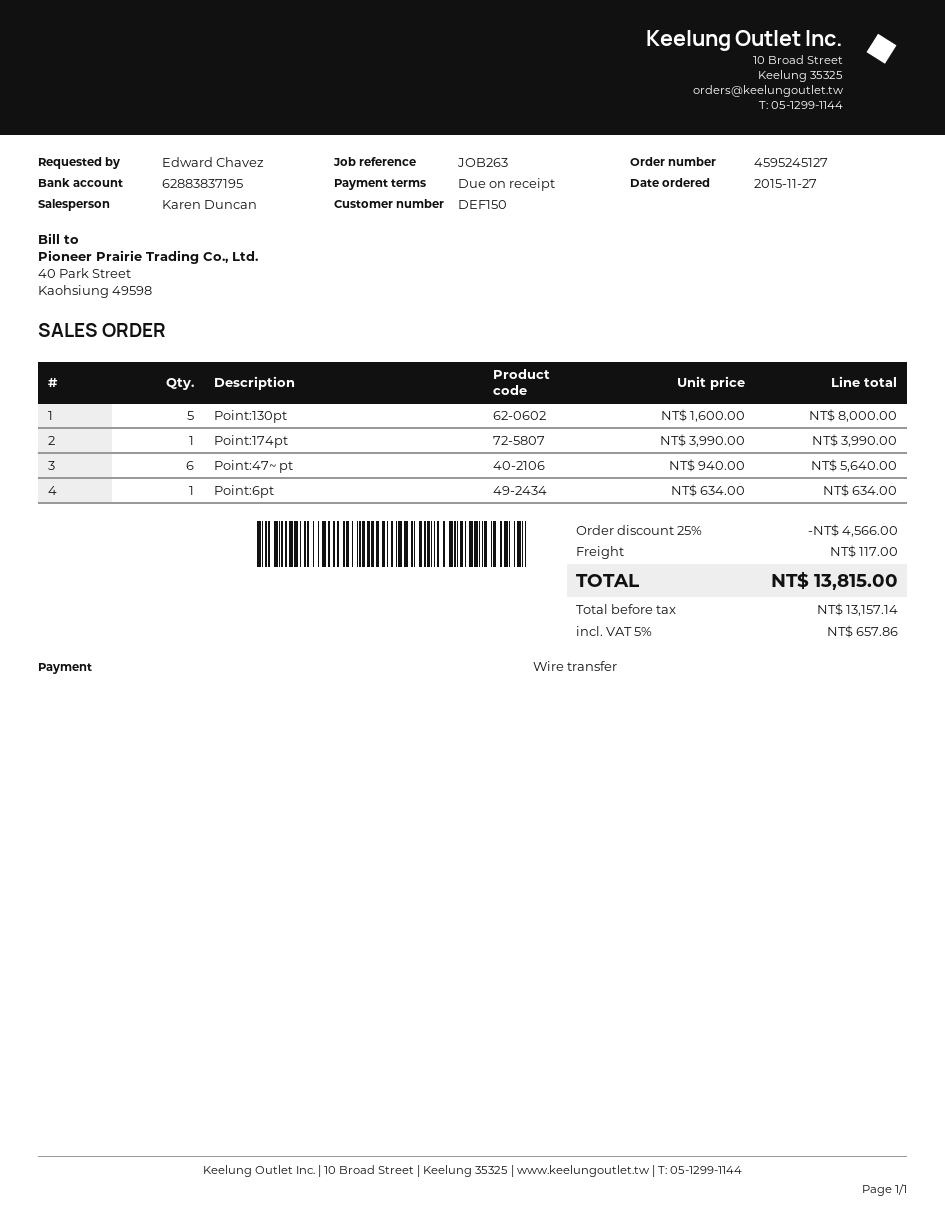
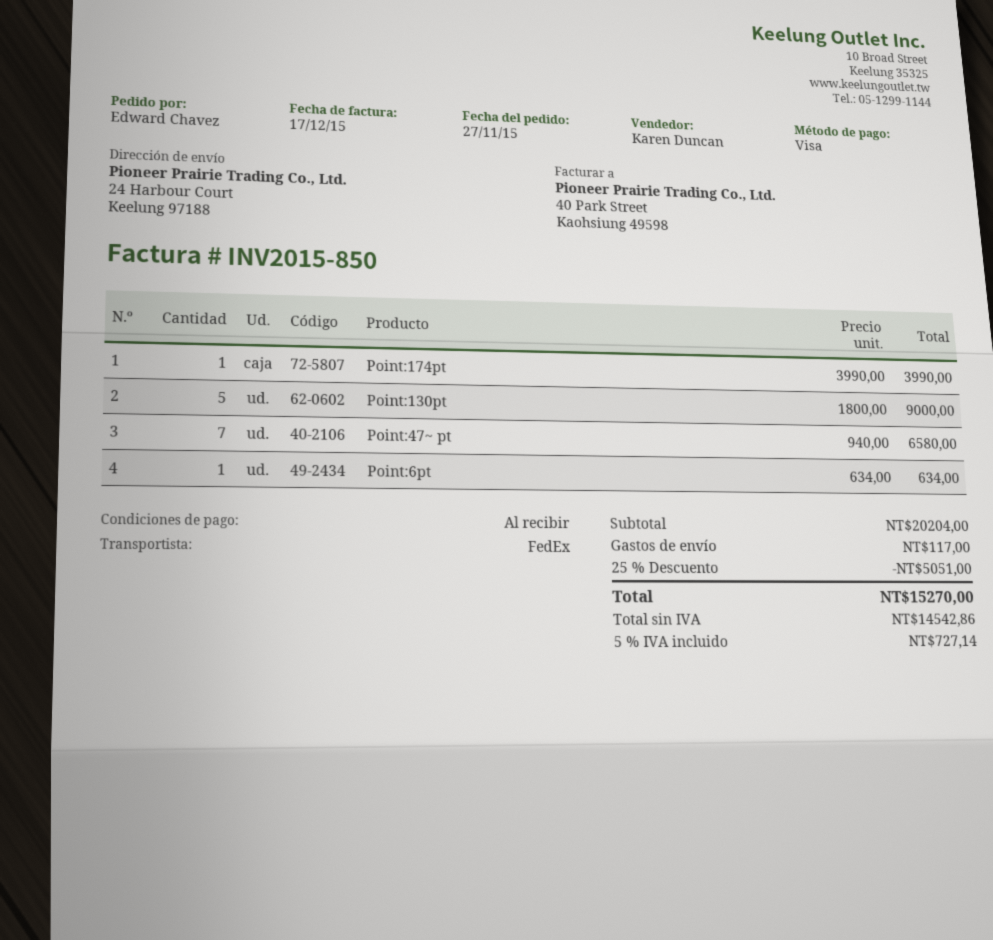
payment method: bank transfer -> Visa
Point:130pt: 5 x 1600.00 = 8000.00 -> 5 x 1800.00 = 9000.00
Point:47~ pt: 6 x 940.00 = 5640.00 -> 7 x 940.00 = 6580.00
discount: 25% = 4566.00 -> 25% = 5051.00
net: 13157.14 -> 14542.86
tax: 5% = 657.86 -> 5% = 727.14
total: 13815.00 -> 15270.00

